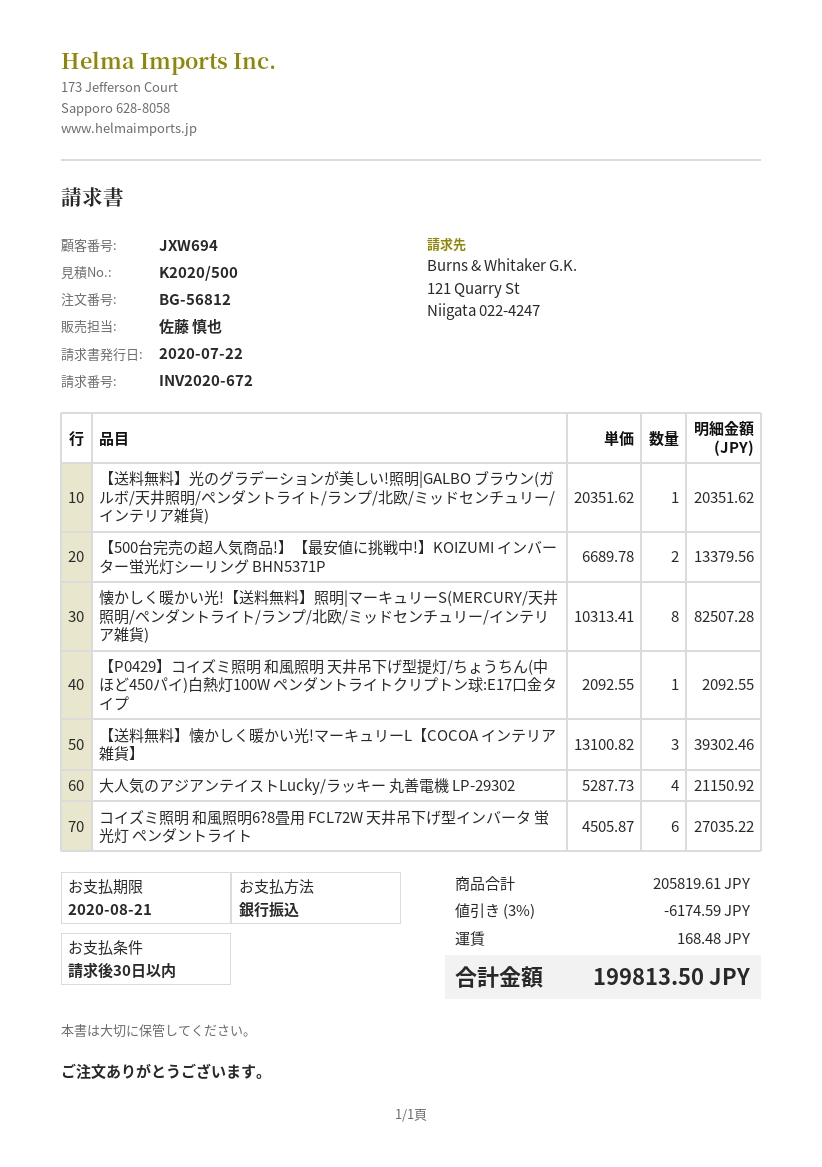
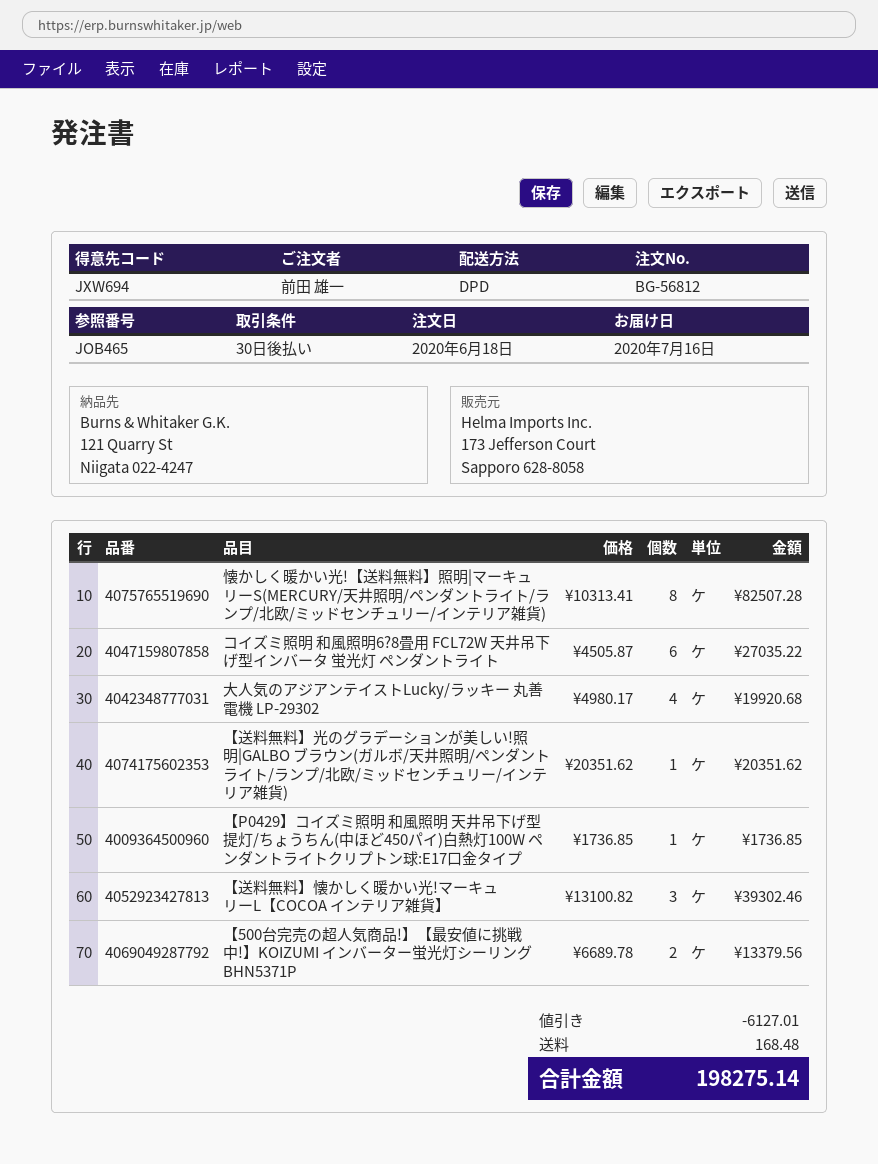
【P0429】コイズミ照明 和風照明 天井吊下げ型提灯/ちょうちん(中ほど450パイ)白熱灯100W ペンダントライトクリプトン球:E17口金タイプ: 1 x 2092.55 = 2092.55 -> 1 x 1736.85 = 1736.85
大人気のアジアンテイストLucky/ラッキー 丸善電機 LP-29302: 4 x 5287.73 = 21150.92 -> 4 x 4980.17 = 19920.68
discount: 6174.59 -> 6127.01
total: 199813.50 -> 198275.14

